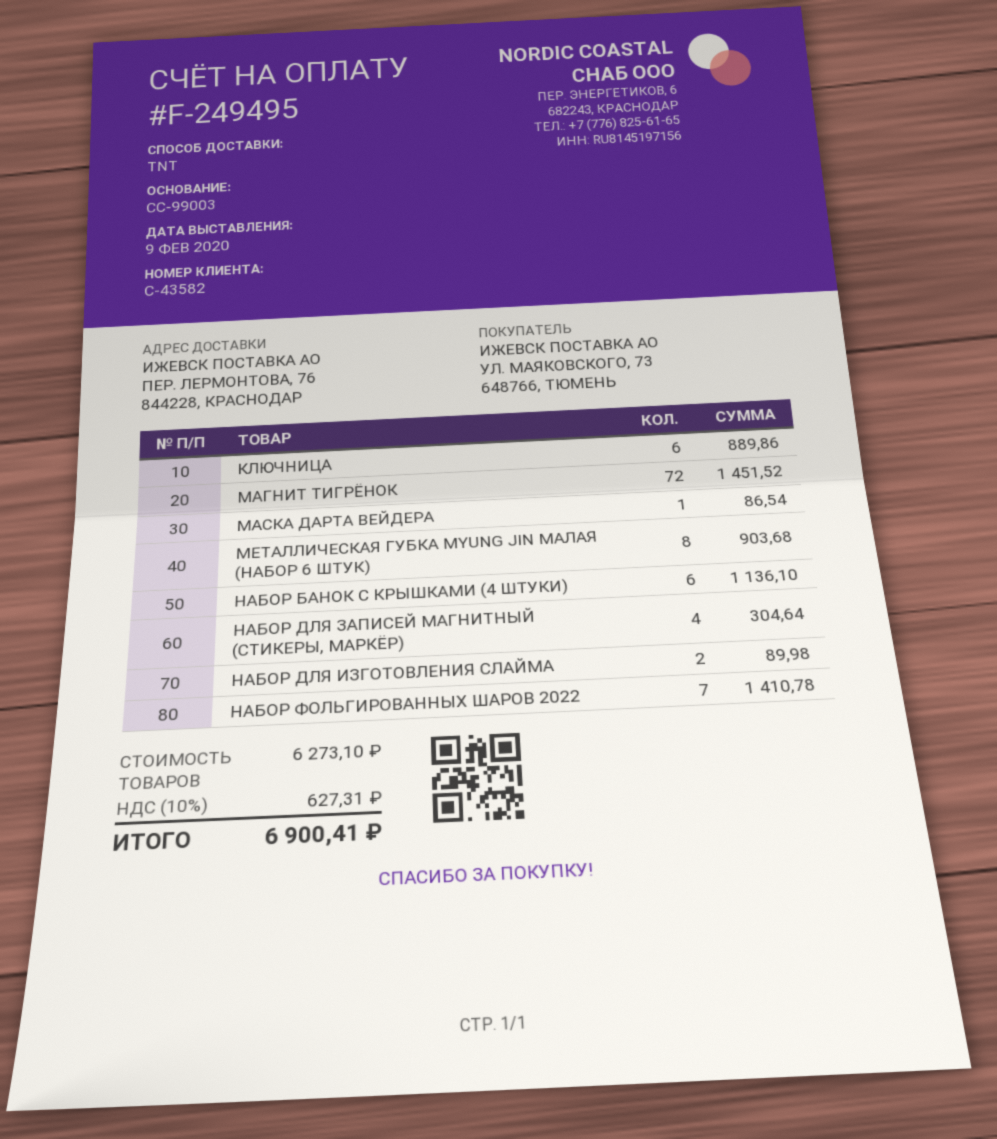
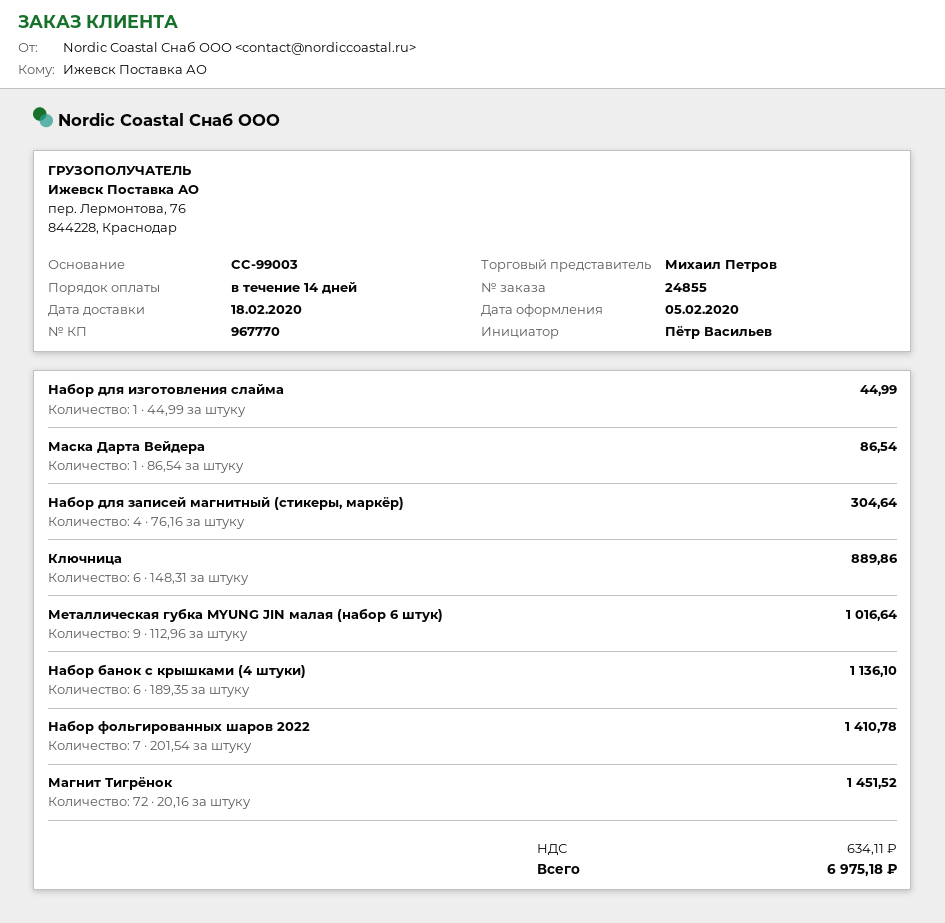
МЕТАЛЛИЧЕСКАЯ ГУБКА MYUNG JIN МАЛАЯ (НАБОР 6 ШТУК): 8 for 903.68 -> 9 for 1016.64
НАБОР ДЛЯ ИЗГОТОВЛЕНИЯ СЛАЙМА: 2 for 89.98 -> 1 for 44.99
tax: 627.31 -> 634.11
total: 6900.41 -> 6975.18

